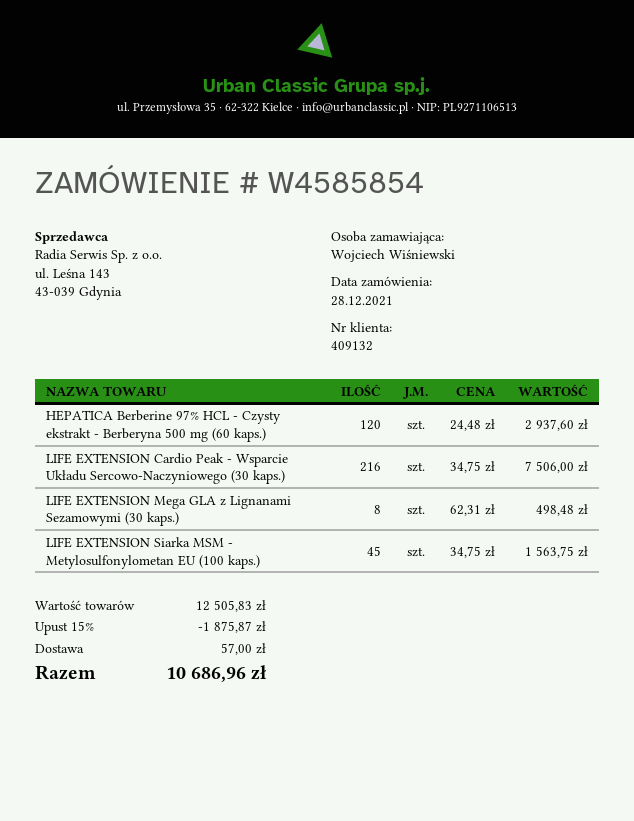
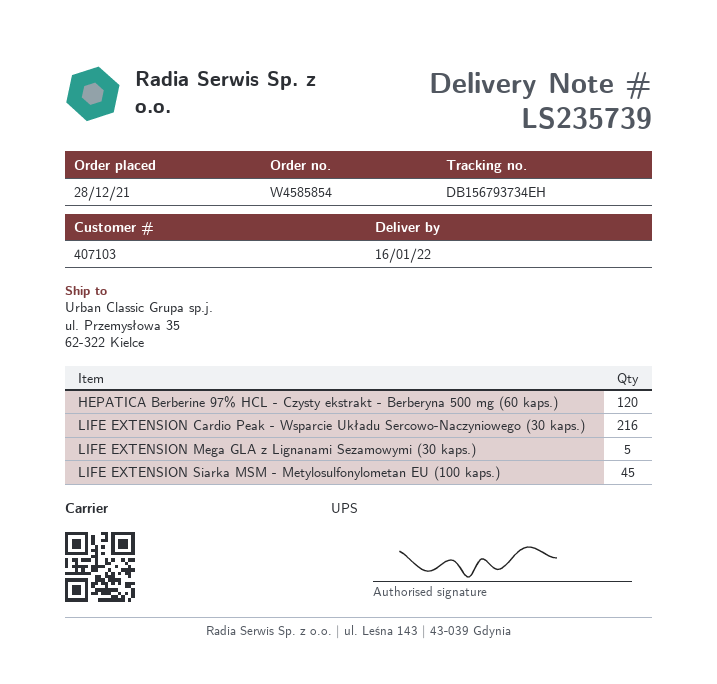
customer number: 409132 -> 407103
LIFE EXTENSION Mega GLA z Lignanami Sezamowymi (30 kaps.): 8 -> 5

